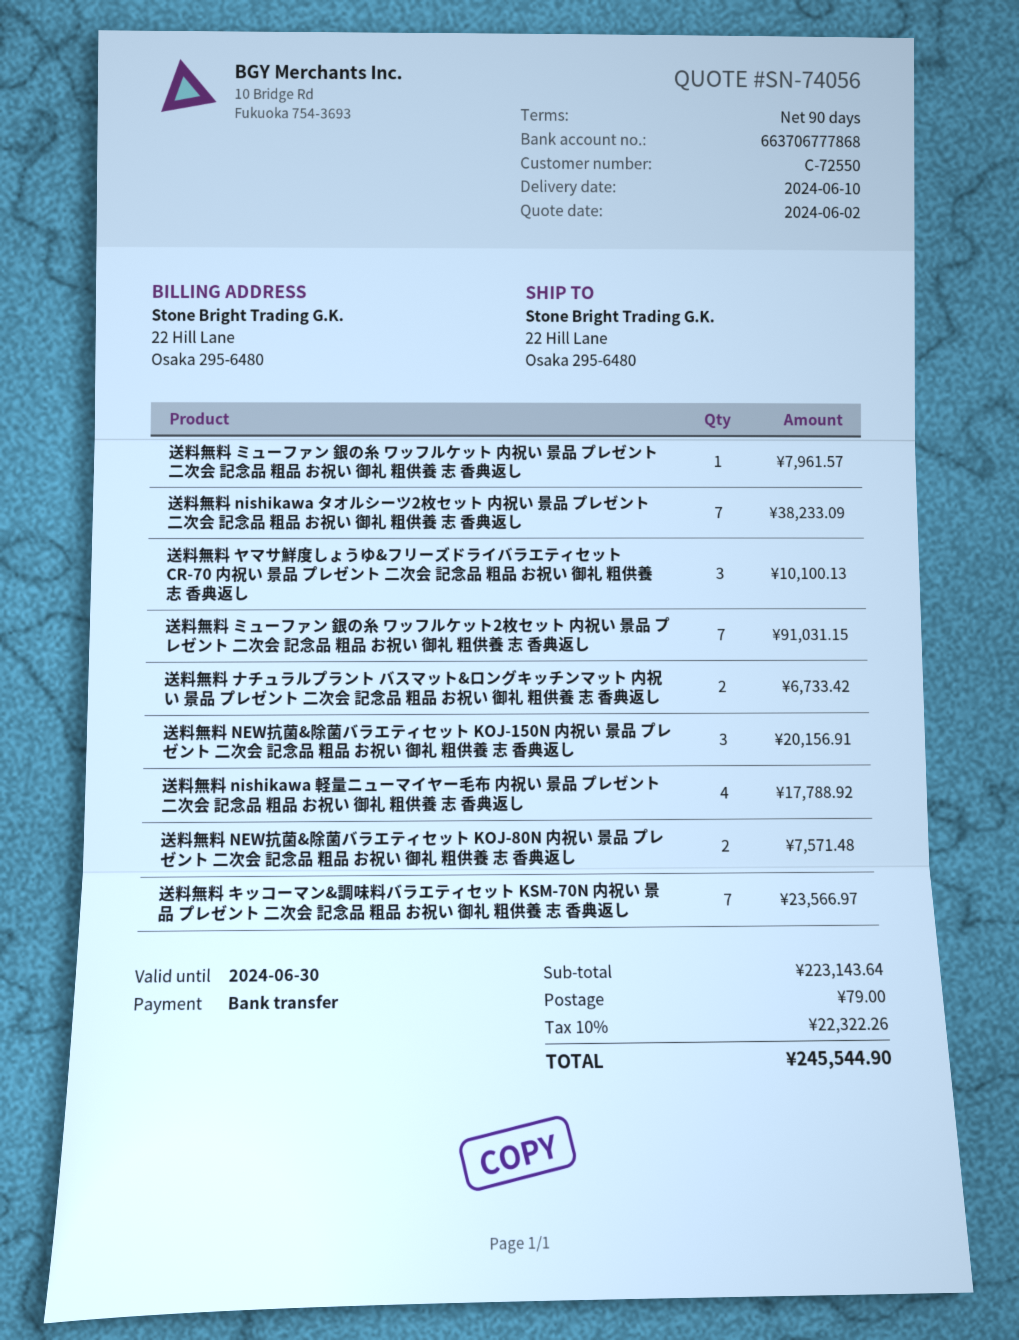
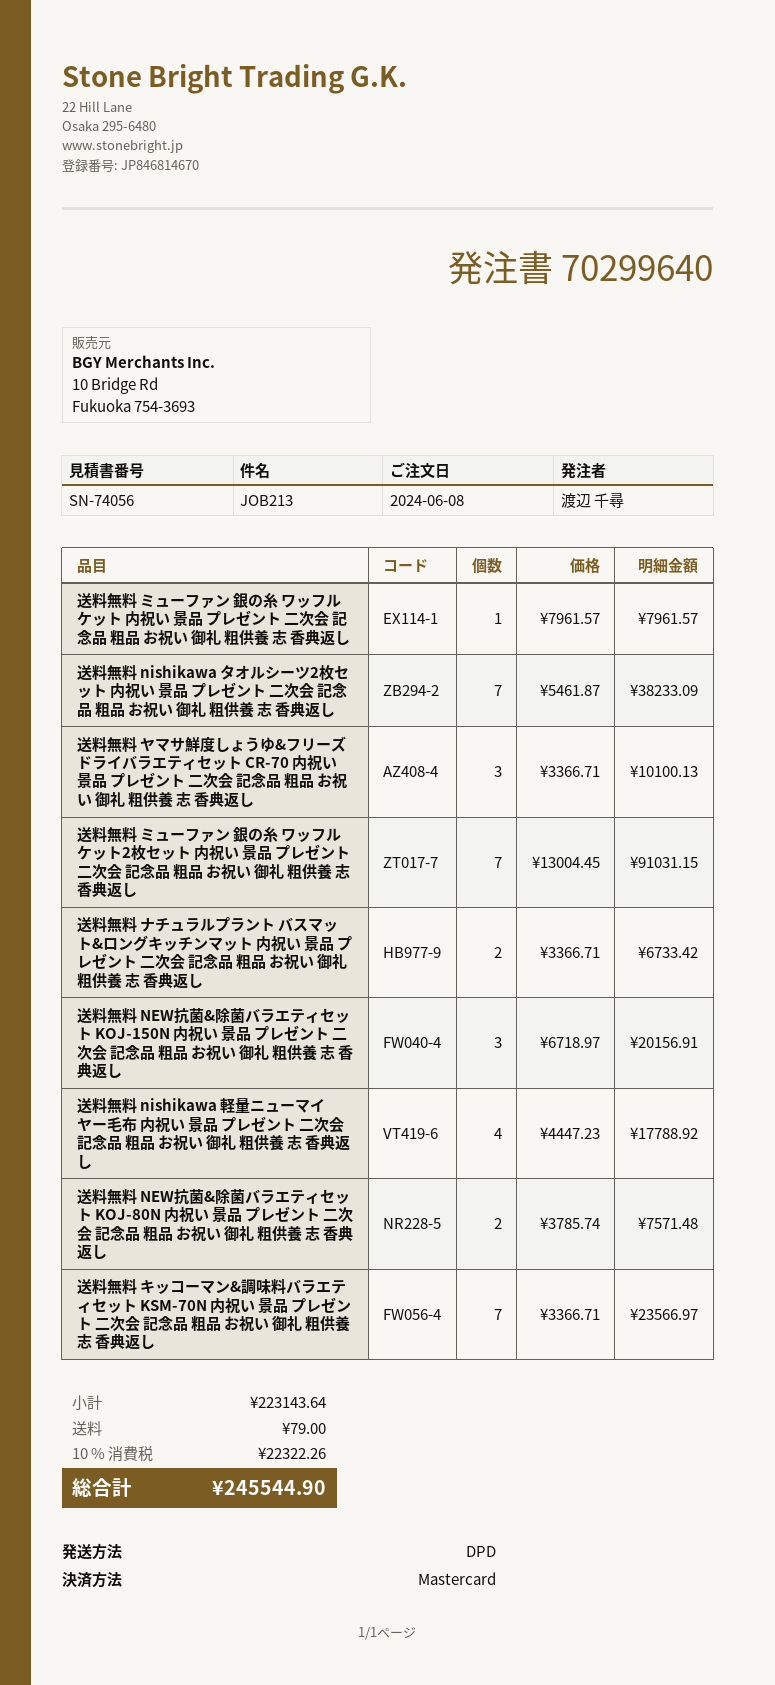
payment method: bank transfer -> Mastercard

